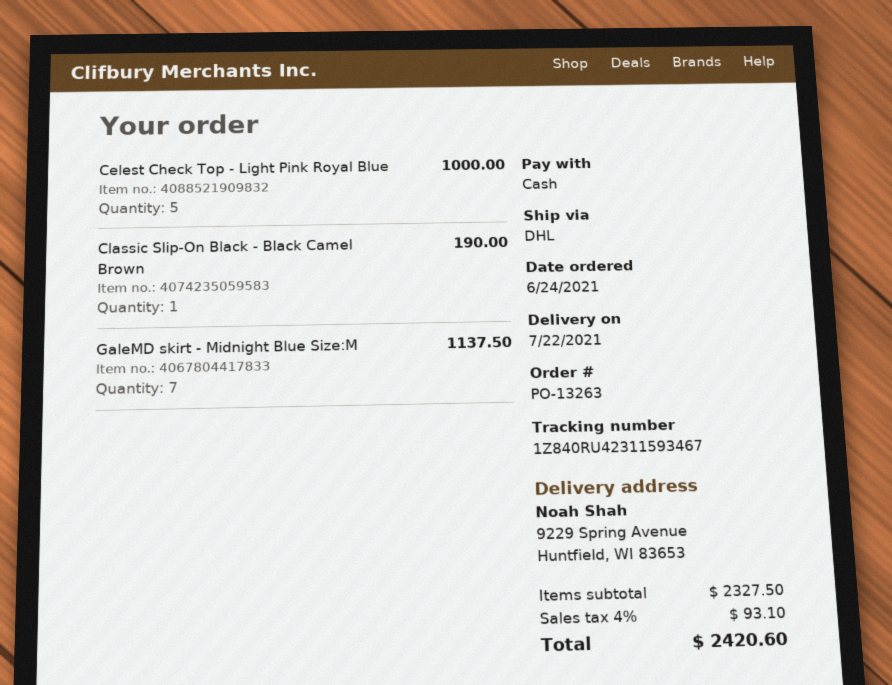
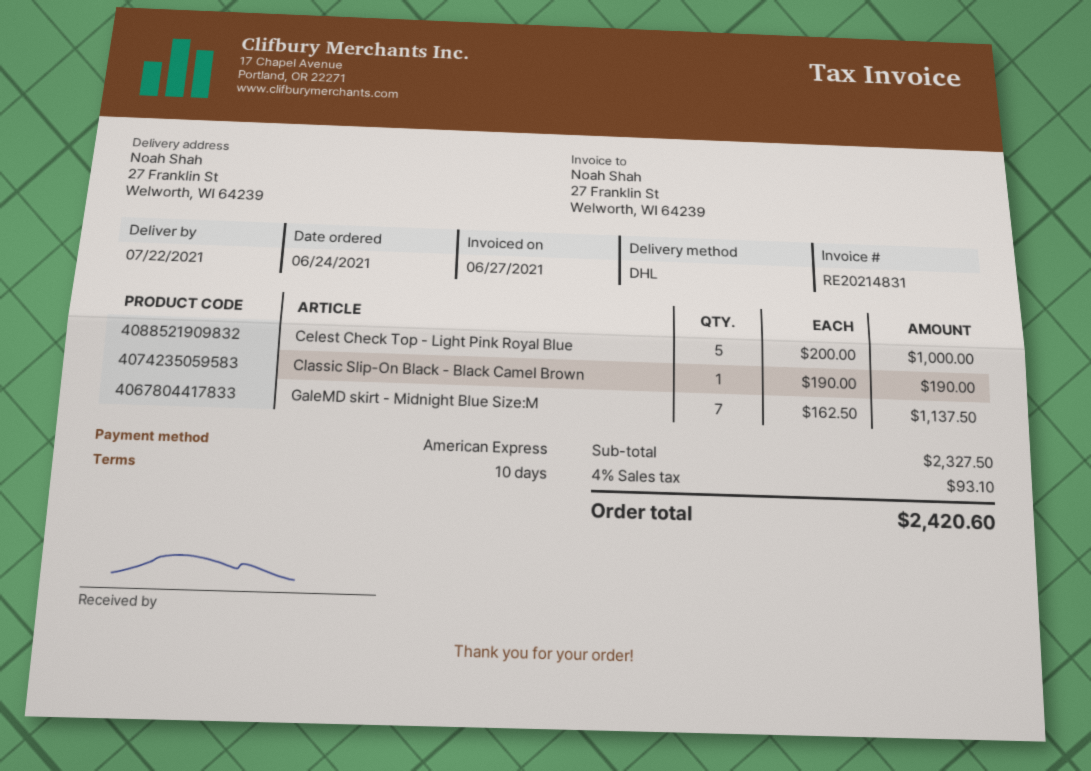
payment method: cash -> American Express
ship to: 9229 Spring Avenue, Huntfield, WI 83653 -> 27 Franklin St, Welworth, WI 64239

